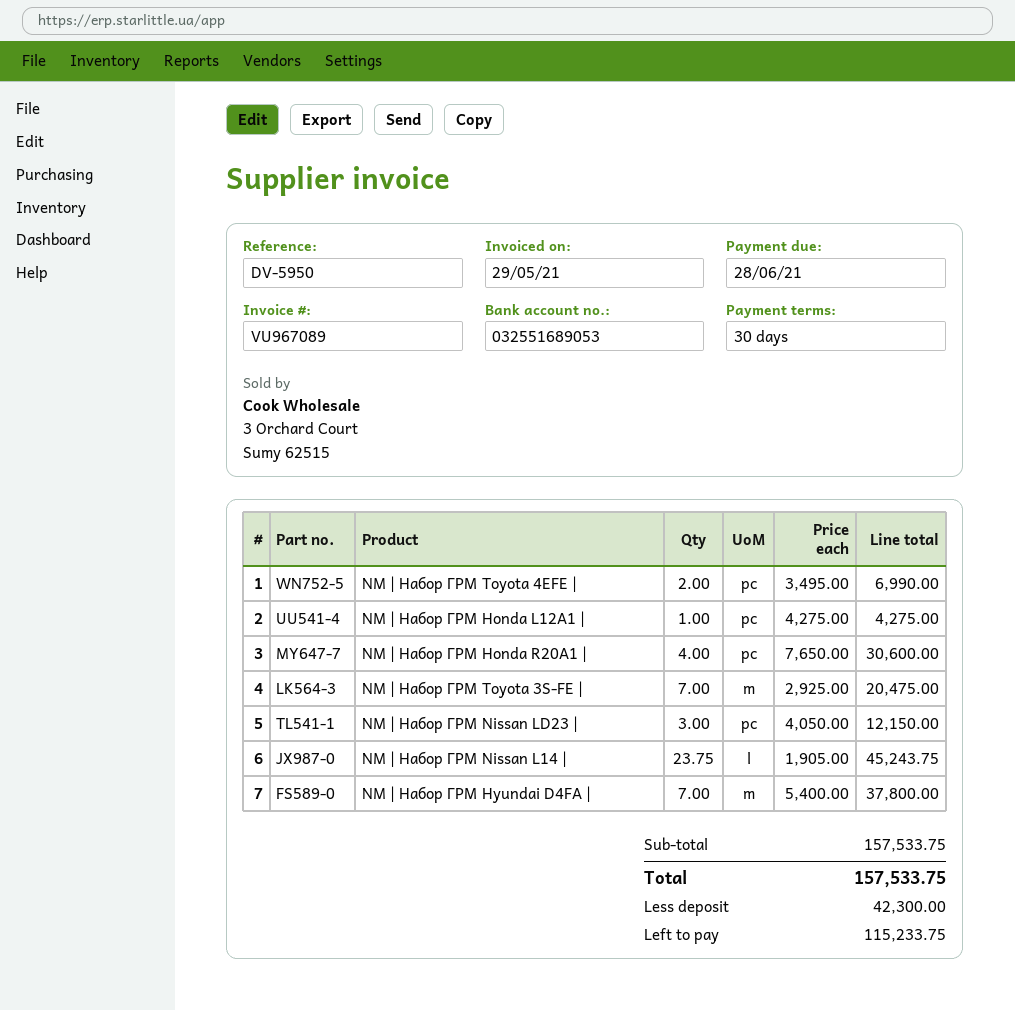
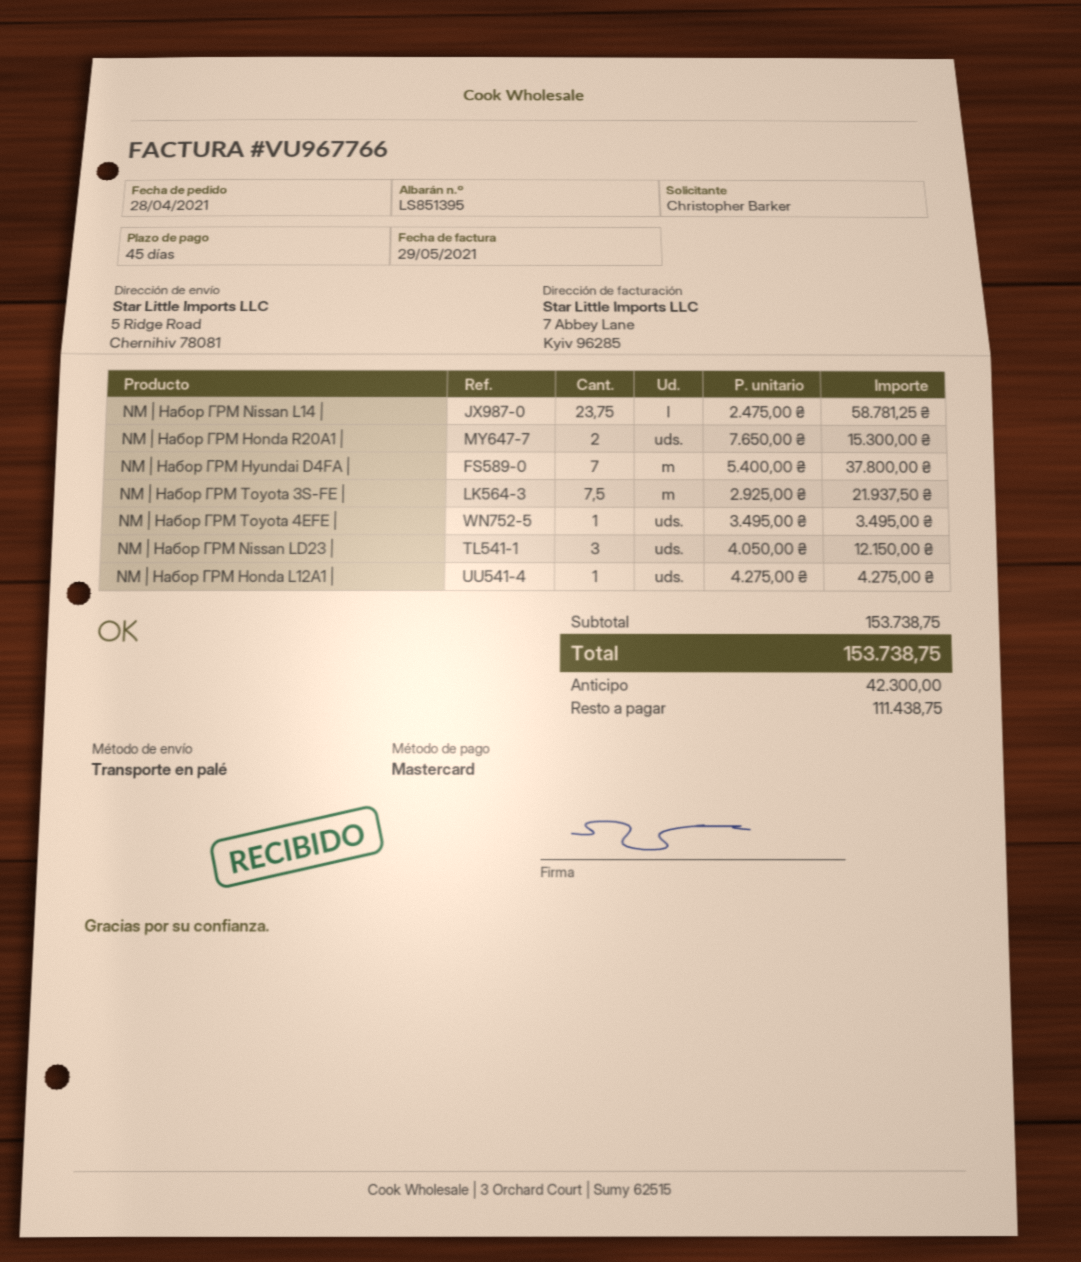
invoice number: VU967089 -> VU967766
payment terms: 30 days -> 45 days
NM | Набор ГРМ Toyota 4EFE |: 2 x 3495.00 = 6990.00 -> 1 x 3495.00 = 3495.00
NM | Набор ГРМ Honda R20A1 |: 4 x 7650.00 = 30600.00 -> 2 x 7650.00 = 15300.00
NM | Набор ГРМ Toyota 3S-FE |: 7 x 2925.00 = 20475.00 -> 7.5 x 2925.00 = 21937.50
NM | Набор ГРМ Nissan L14 |: 23.75 x 1905.00 = 45243.75 -> 23.75 x 2475.00 = 58781.25
subtotal: 157533.75 -> 153738.75
total: 157533.75 -> 153738.75
balance: 115233.75 -> 111438.75

